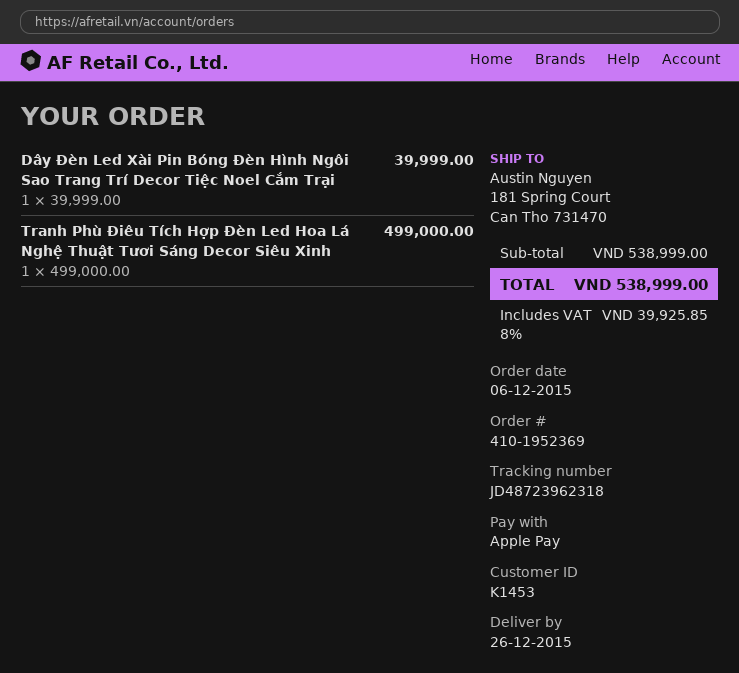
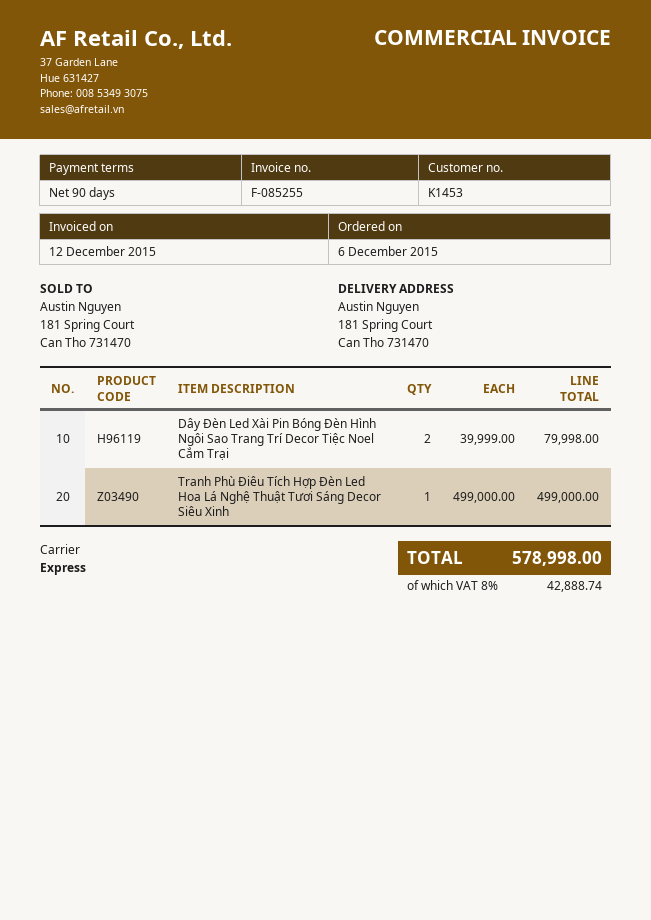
Dây Đèn Led Xài Pin Bóng Đèn Hình Ngôi Sao Trang Trí Decor Tiệc Noel Cắm Trại: 1 x 39999.00 = 39999.00 -> 2 x 39999.00 = 79998.00
tax: 8% = 39925.85 -> 8% = 42888.74
total: 538999.00 -> 578998.00

